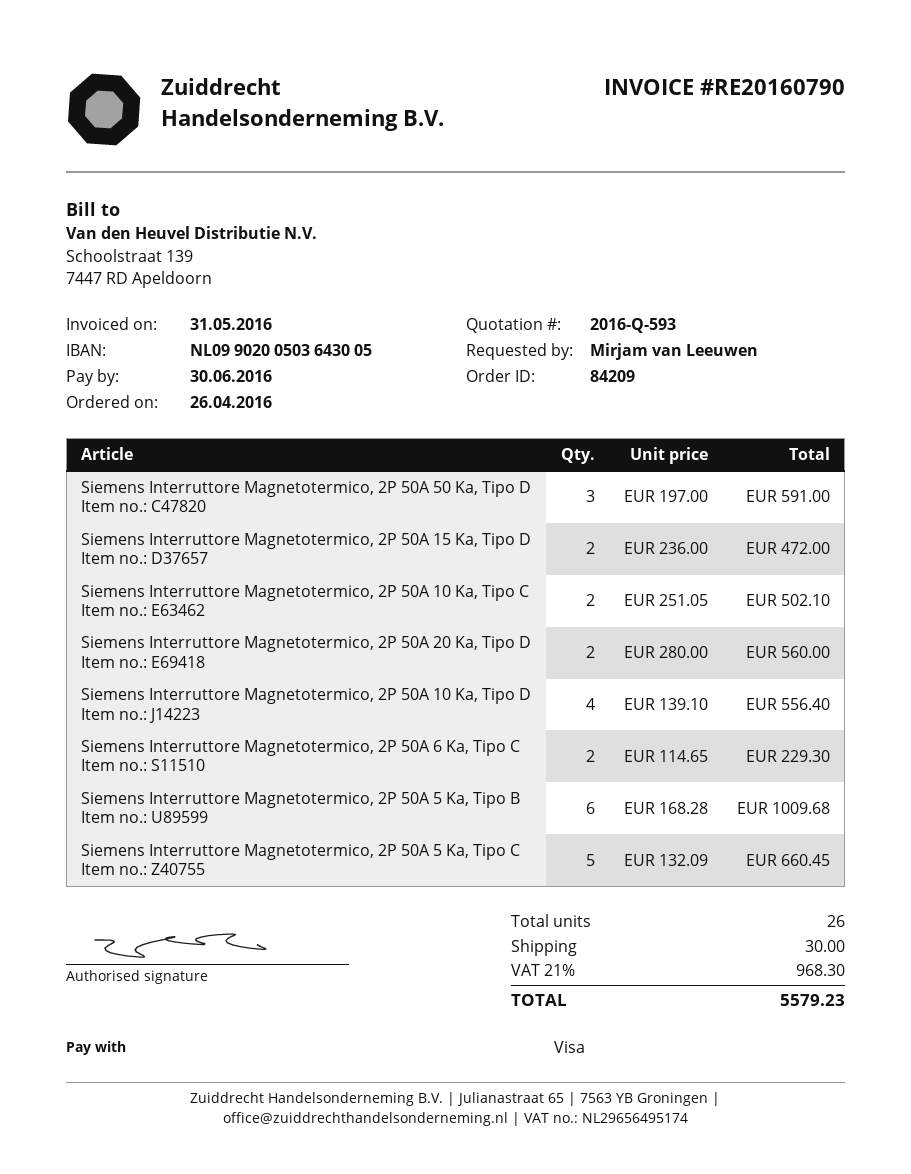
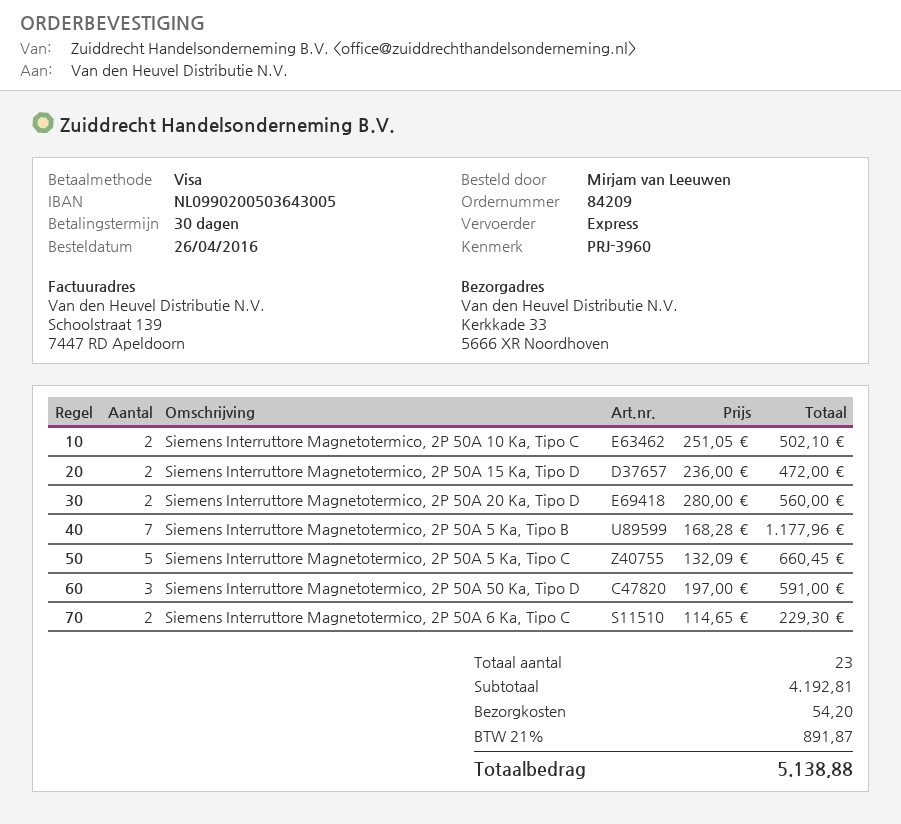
Siemens Interruttore Magnetotermico, 2P 50A 10 Ka, Tipo D: 4 x 139.10 = 556.40 -> none
Siemens Interruttore Magnetotermico, 2P 50A 5 Ka, Tipo B: 6 x 168.28 = 1009.68 -> 7 x 168.28 = 1177.96
total quantity: 26 -> 23
shipping: 30.00 -> 54.20
tax: 21% = 968.30 -> 21% = 891.87
total: 5579.23 -> 5138.88

